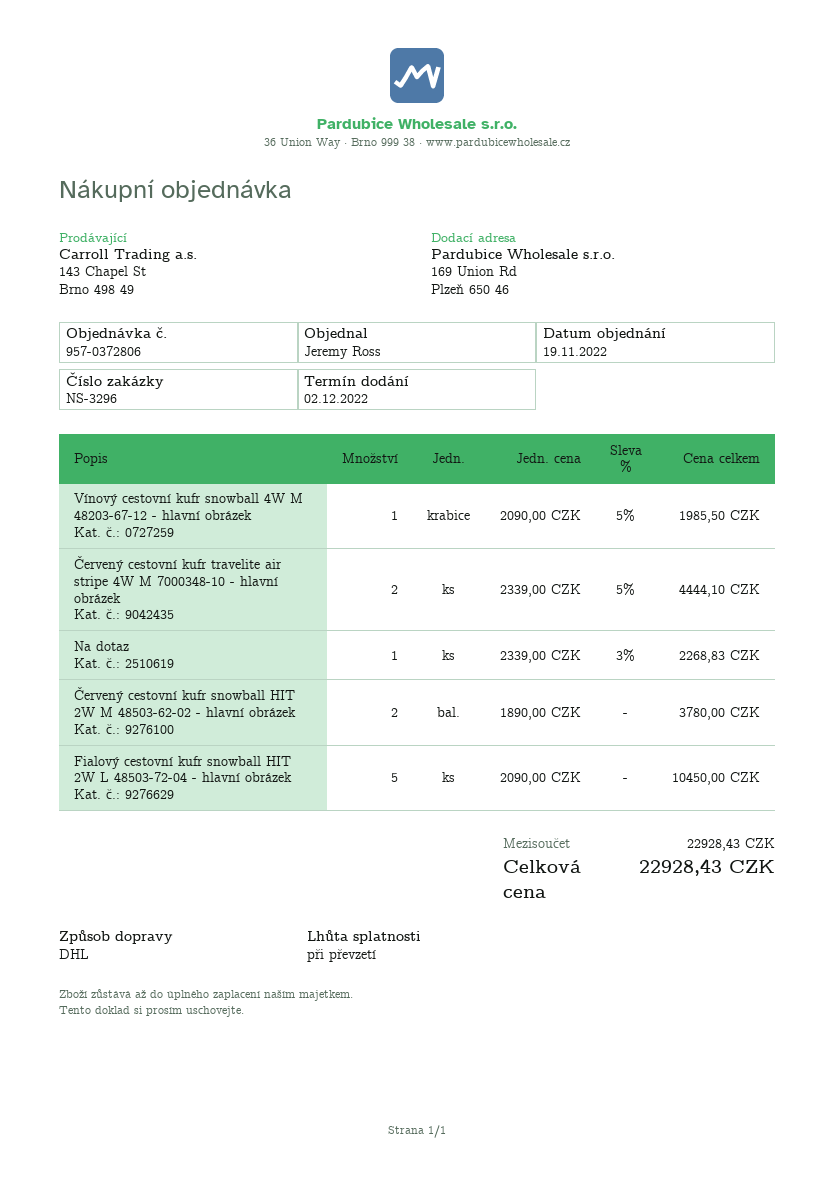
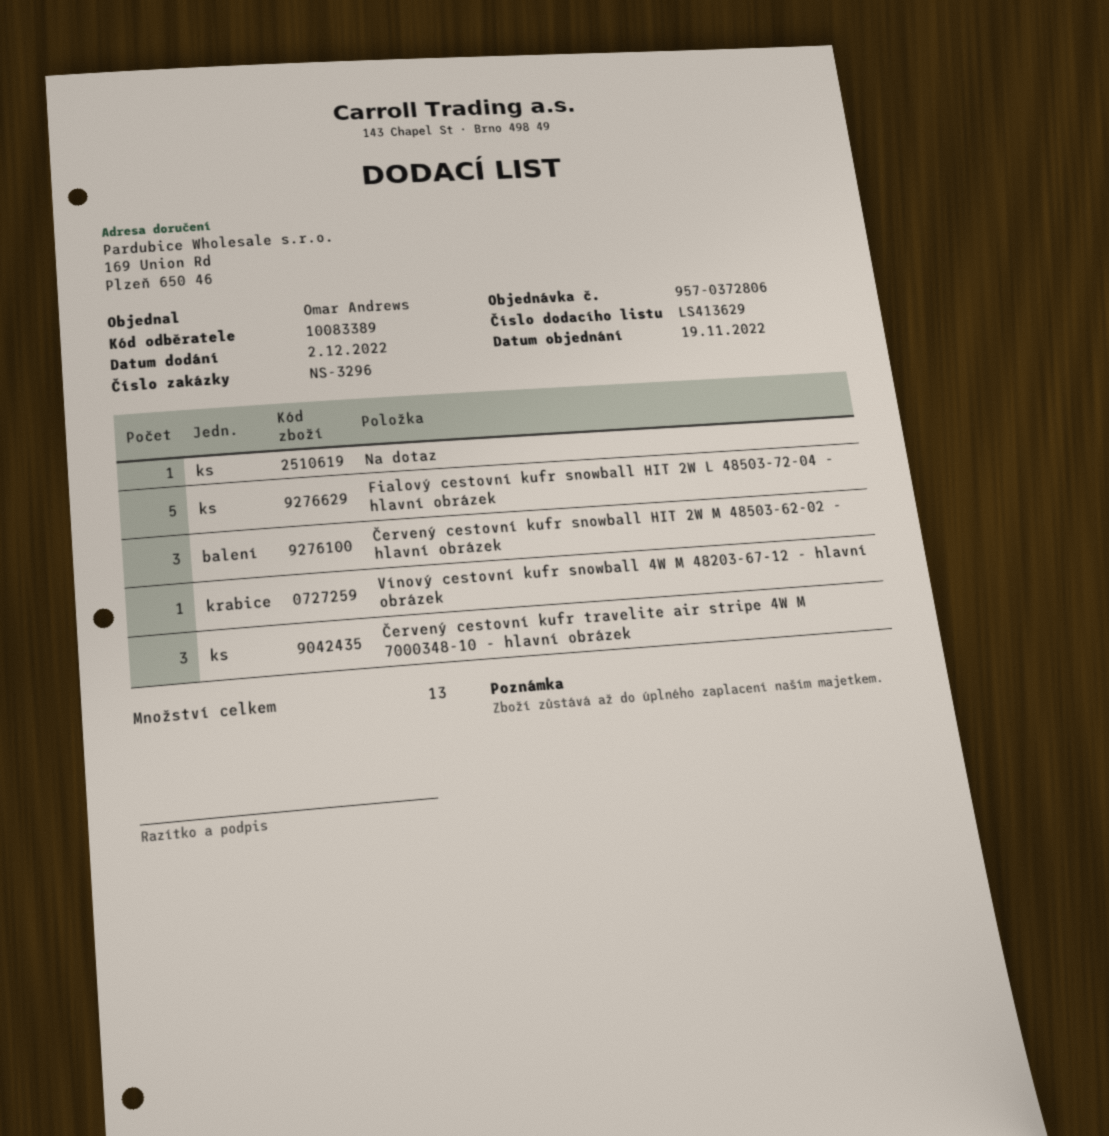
ordered by: Jeremy Ross -> Omar Andrews
Červený cestovní kufr travelite air stripe 4W M 7000348-10 - hlavní obrázek: 2 -> 3
Červený cestovní kufr snowball HIT 2W M 48503-62-02 - hlavní obrázek: 2 -> 3

